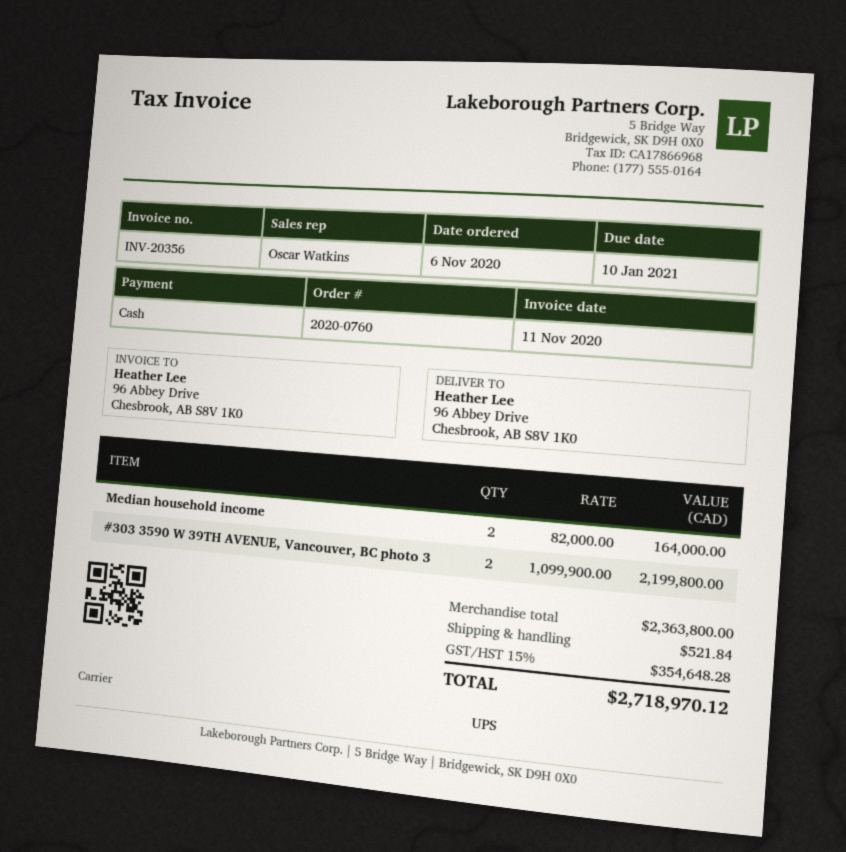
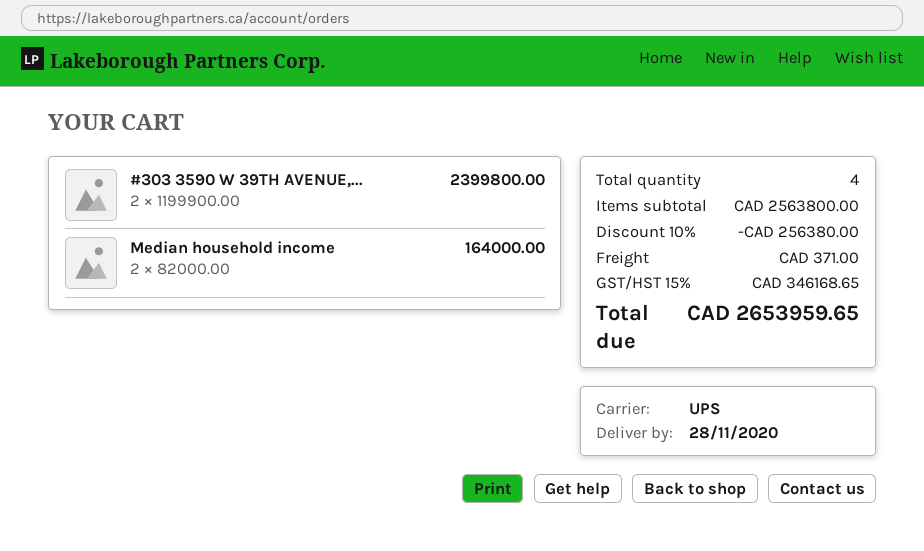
#303 3590 W 39TH AVENUE, Vancouver, BC photo 3: 2 x 1099900.00 = 2199800.00 -> 2 x 1199900.00 = 2399800.00
subtotal: 2363800.00 -> 2563800.00
discount: none -> 10% = 256380.00
shipping: 521.84 -> 371.00
tax: 15% = 354648.28 -> 15% = 346168.65
total: 2718970.12 -> 2653959.65

